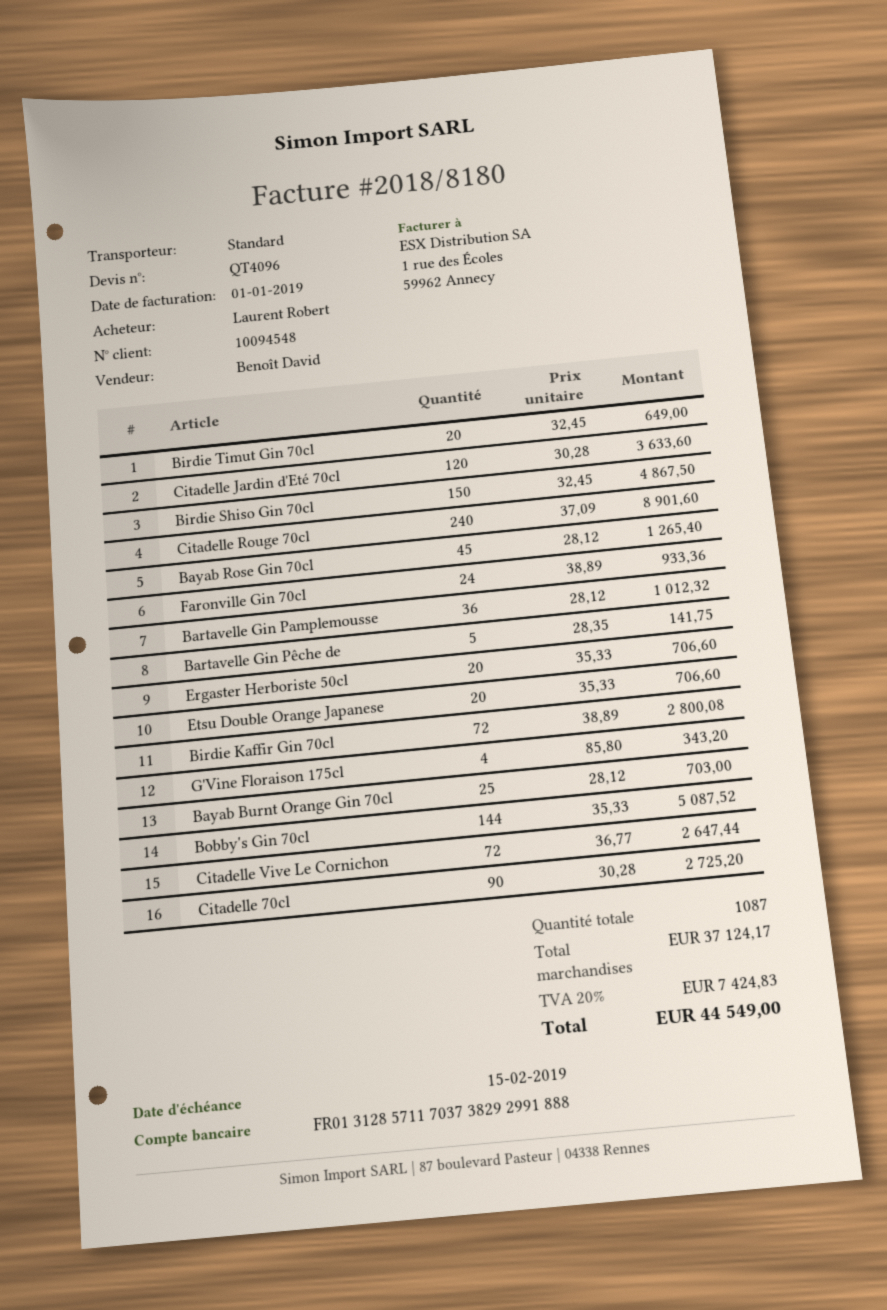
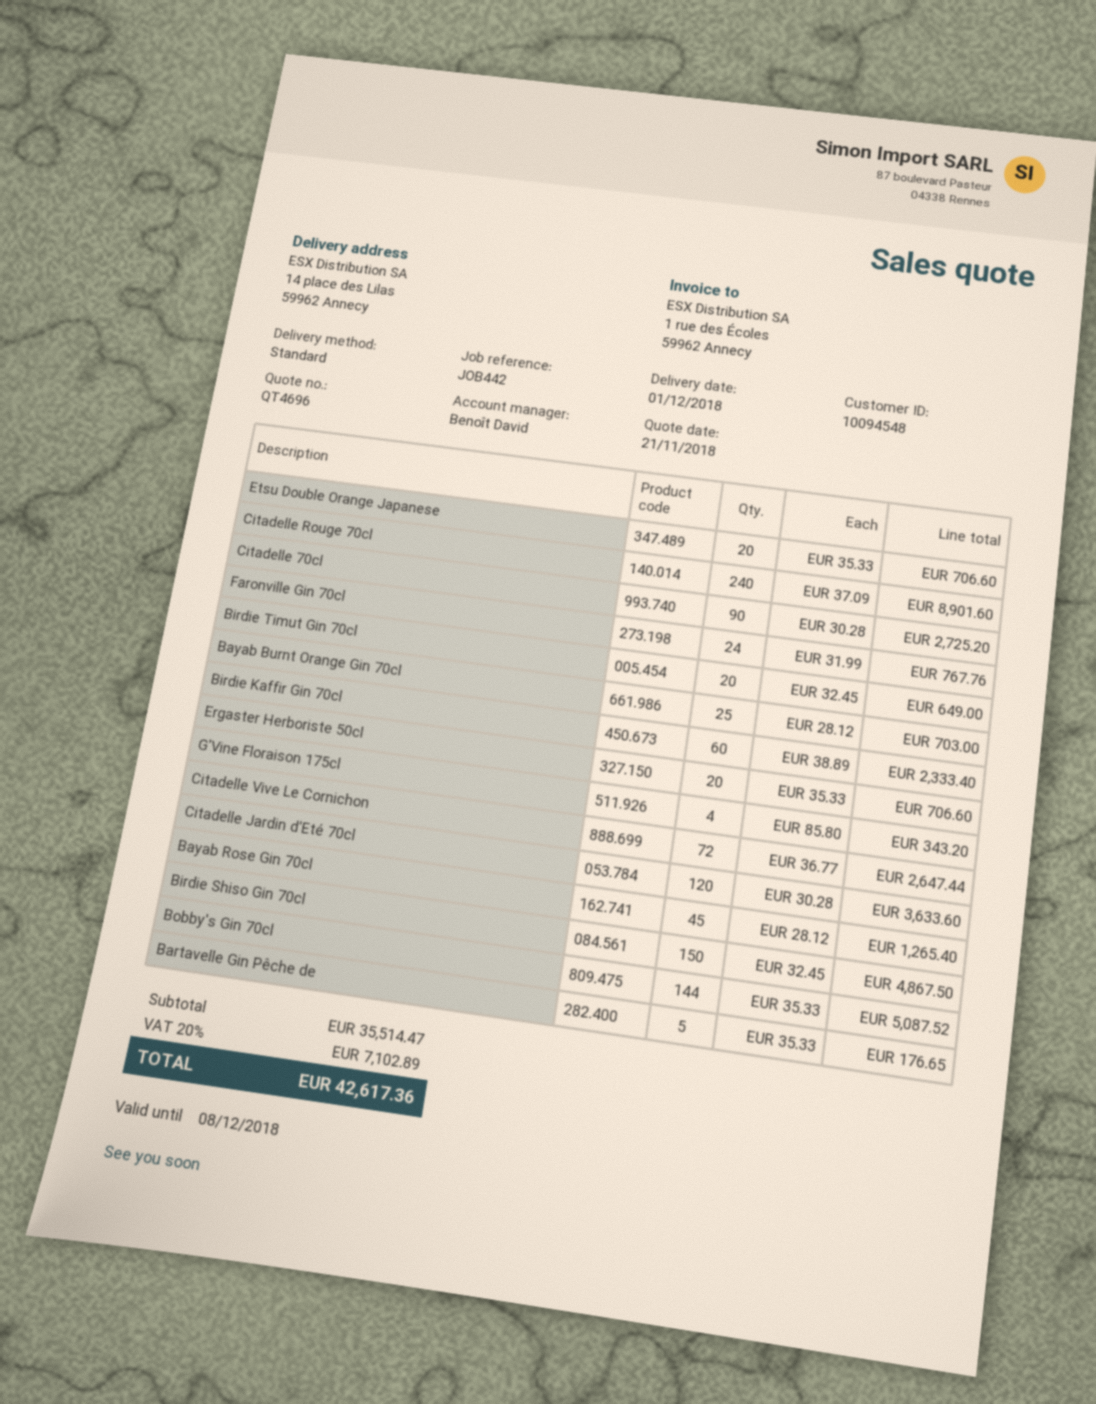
quote number: QT4096 -> QT4696
Faronville Gin 70cl: 24 x 38.89 = 933.36 -> 24 x 31.99 = 767.76
Bartavelle Gin Pamplemousse: 36 x 28.12 = 1012.32 -> none
Bartavelle Gin Pêche de: 5 x 28.35 = 141.75 -> 5 x 35.33 = 176.65
Birdie Kaffir Gin 70cl: 72 x 38.89 = 2800.08 -> 60 x 38.89 = 2333.40
subtotal: 37124.17 -> 35514.47
tax: 20% = 7424.83 -> 20% = 7102.89
total: 44549.00 -> 42617.36

